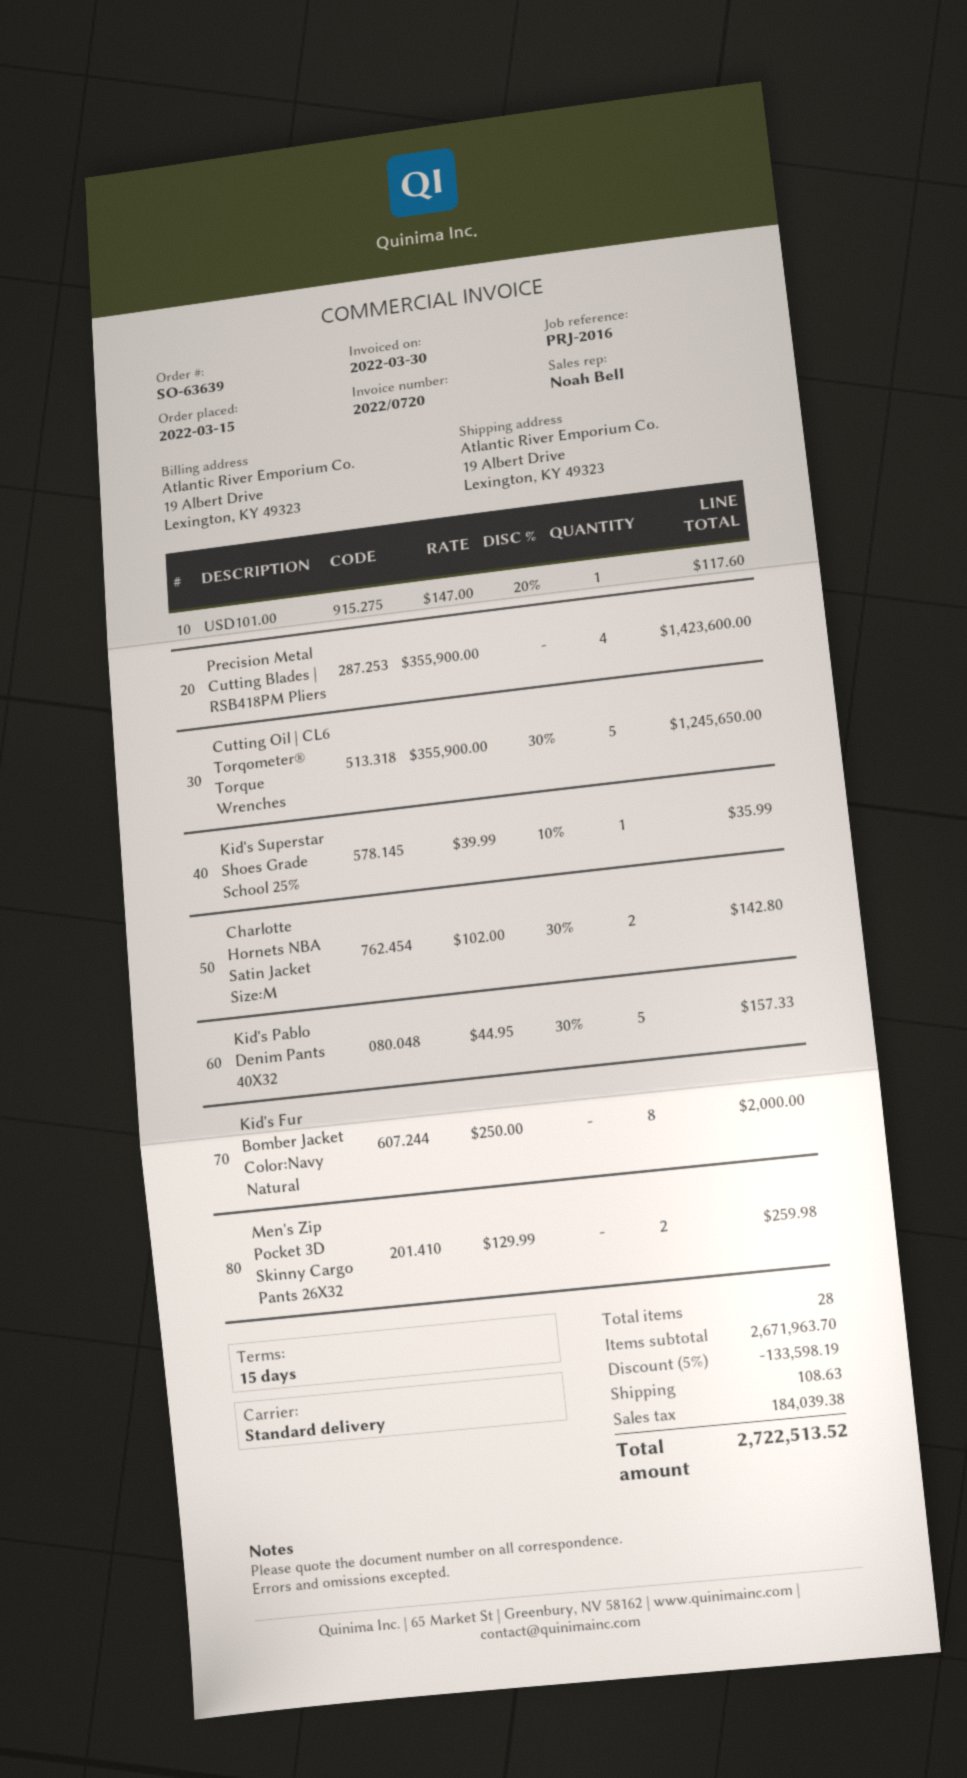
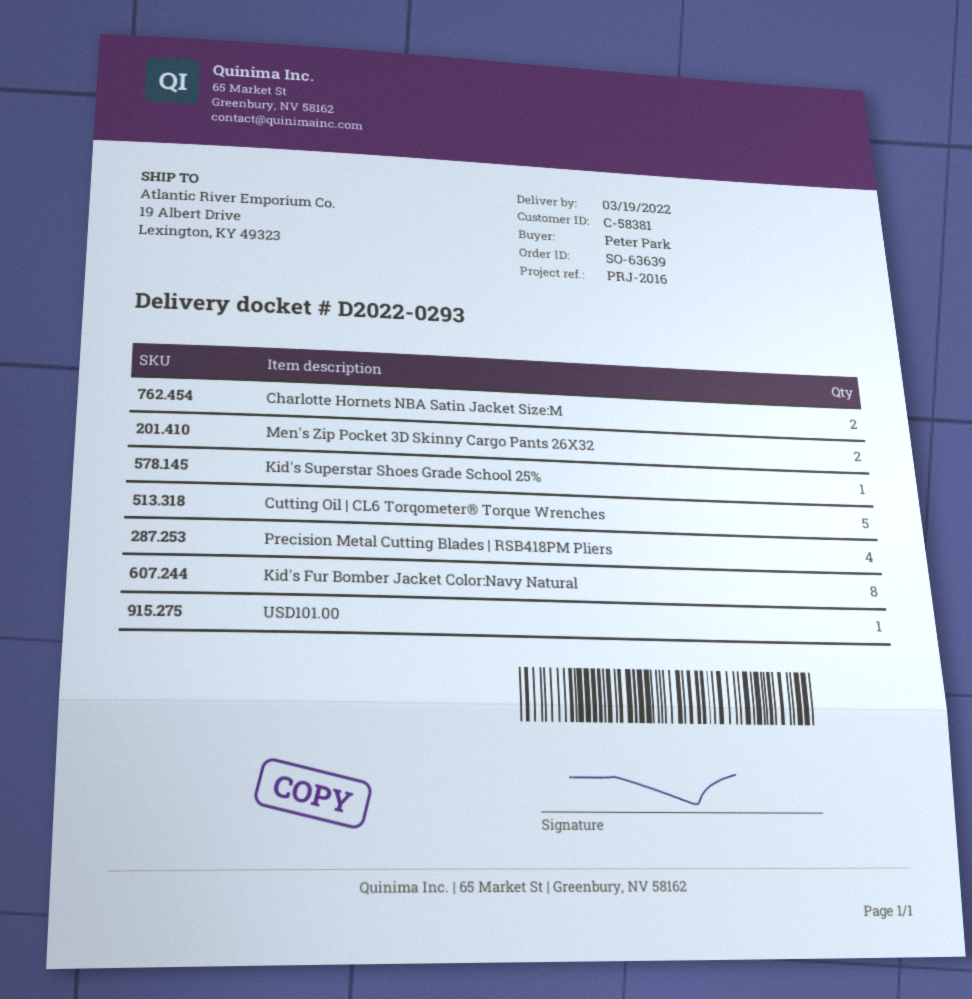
Kid's Pablo Denim Pants 40X32: 5 -> none

